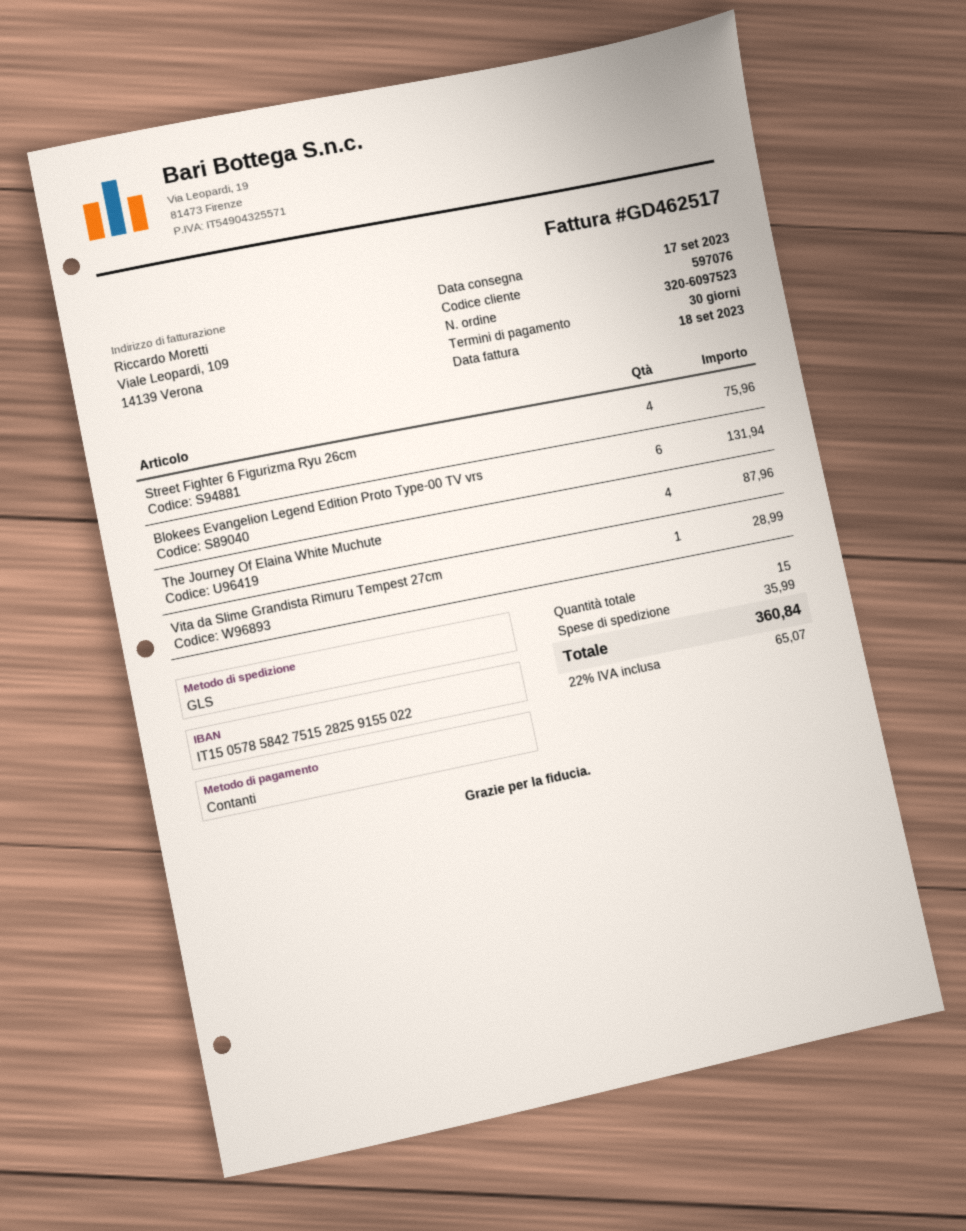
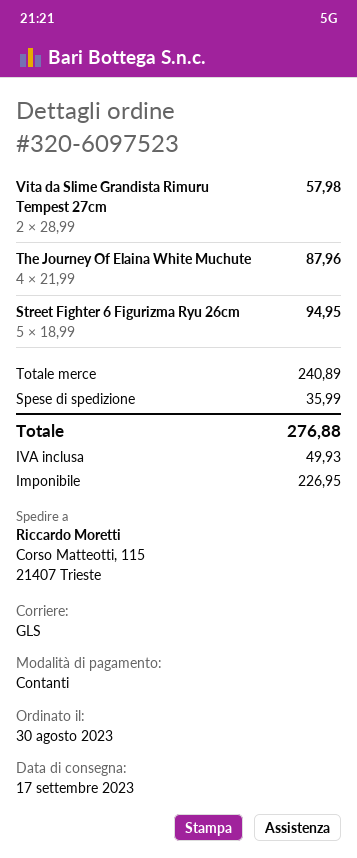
Street Fighter 6 Figurizma Ryu 26cm: 4 for 75.96 -> 5 for 94.95
Blokees Evangelion Legend Edition Proto Type-00 TV vrs: 6 for 131.94 -> none
Vita da Slime Grandista Rimuru Tempest 27cm: 1 for 28.99 -> 2 for 57.98
tax: 65.07 -> 49.93
total: 360.84 -> 276.88

